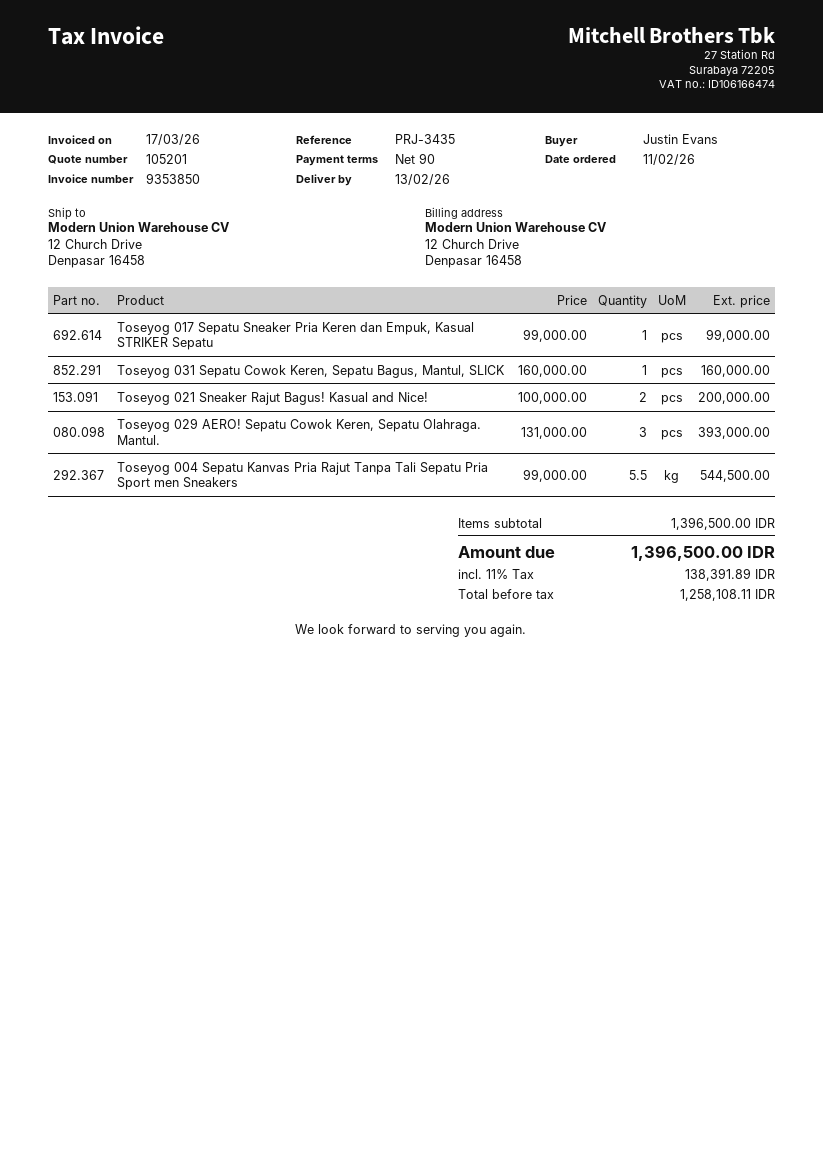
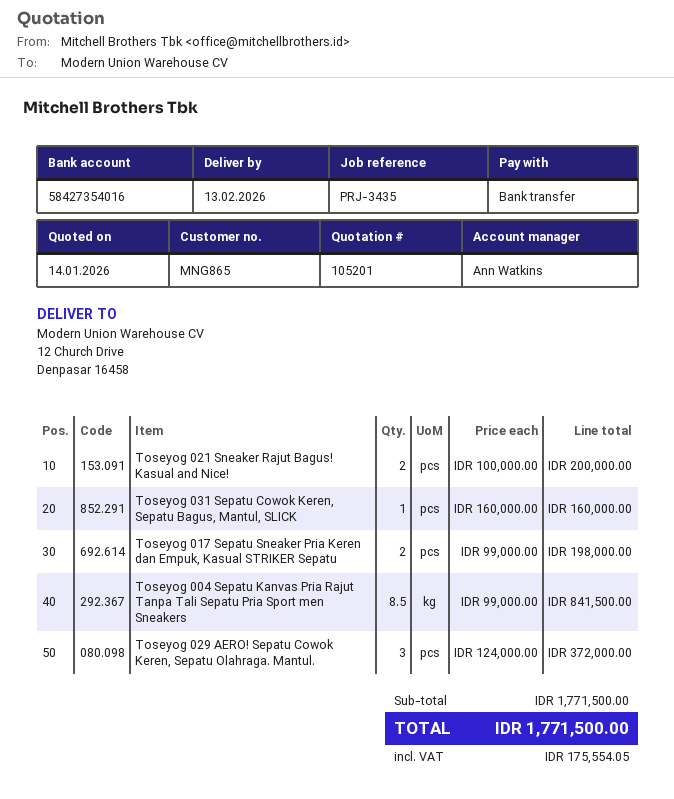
Toseyog 017 Sepatu Sneaker Pria Keren dan Empuk, Kasual STRIKER Sepatu: 1 x 99000.00 = 99000.00 -> 2 x 99000.00 = 198000.00
Toseyog 029 AERO! Sepatu Cowok Keren, Sepatu Olahraga. Mantul.: 3 x 131000.00 = 393000.00 -> 3 x 124000.00 = 372000.00
Toseyog 004 Sepatu Kanvas Pria Rajut Tanpa Tali Sepatu Pria Sport men Sneakers: 5.5 x 99000.00 = 544500.00 -> 8.5 x 99000.00 = 841500.00
subtotal: 1396500.00 -> 1771500.00
tax: 138391.89 -> 175554.05
total: 1396500.00 -> 1771500.00

